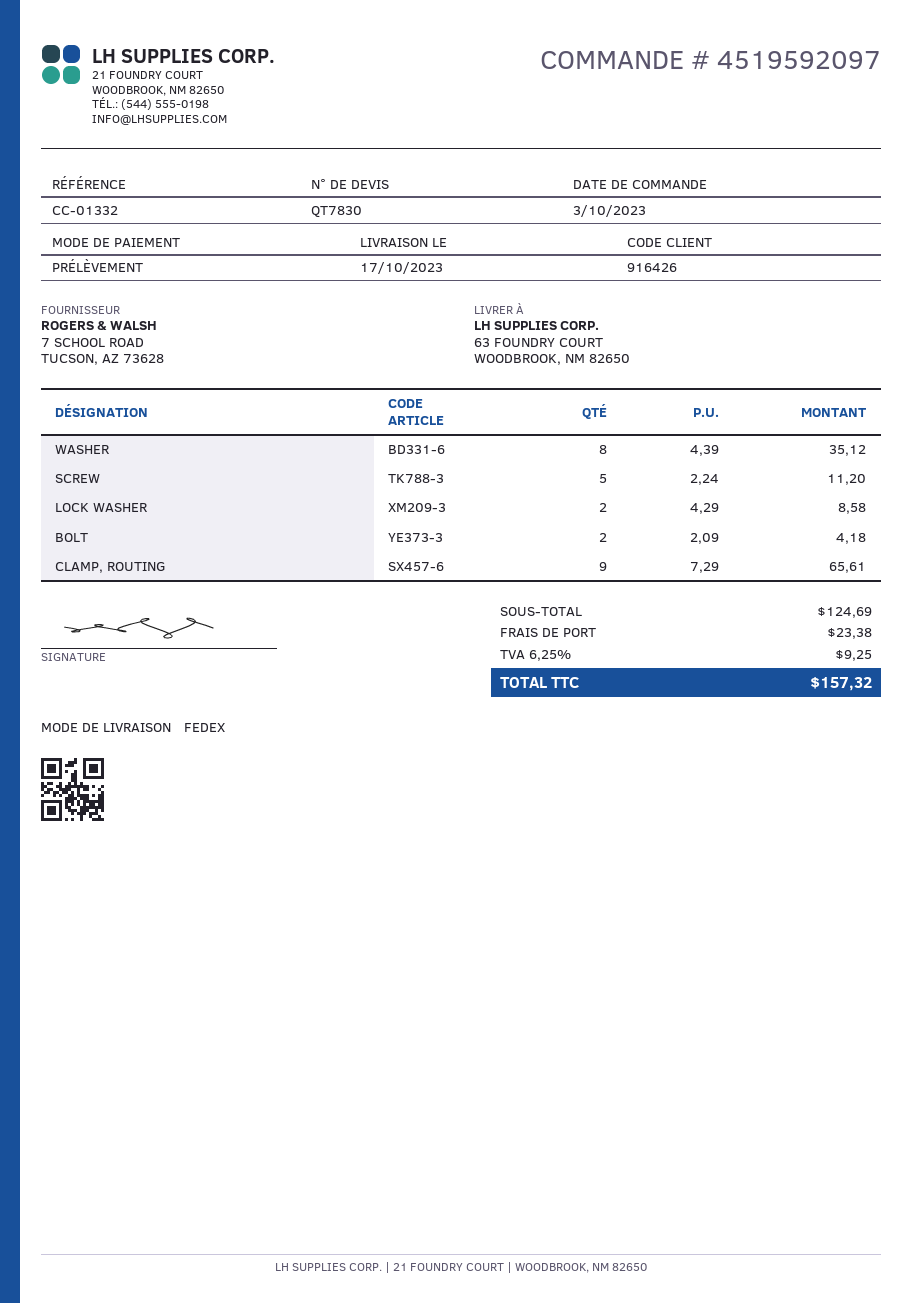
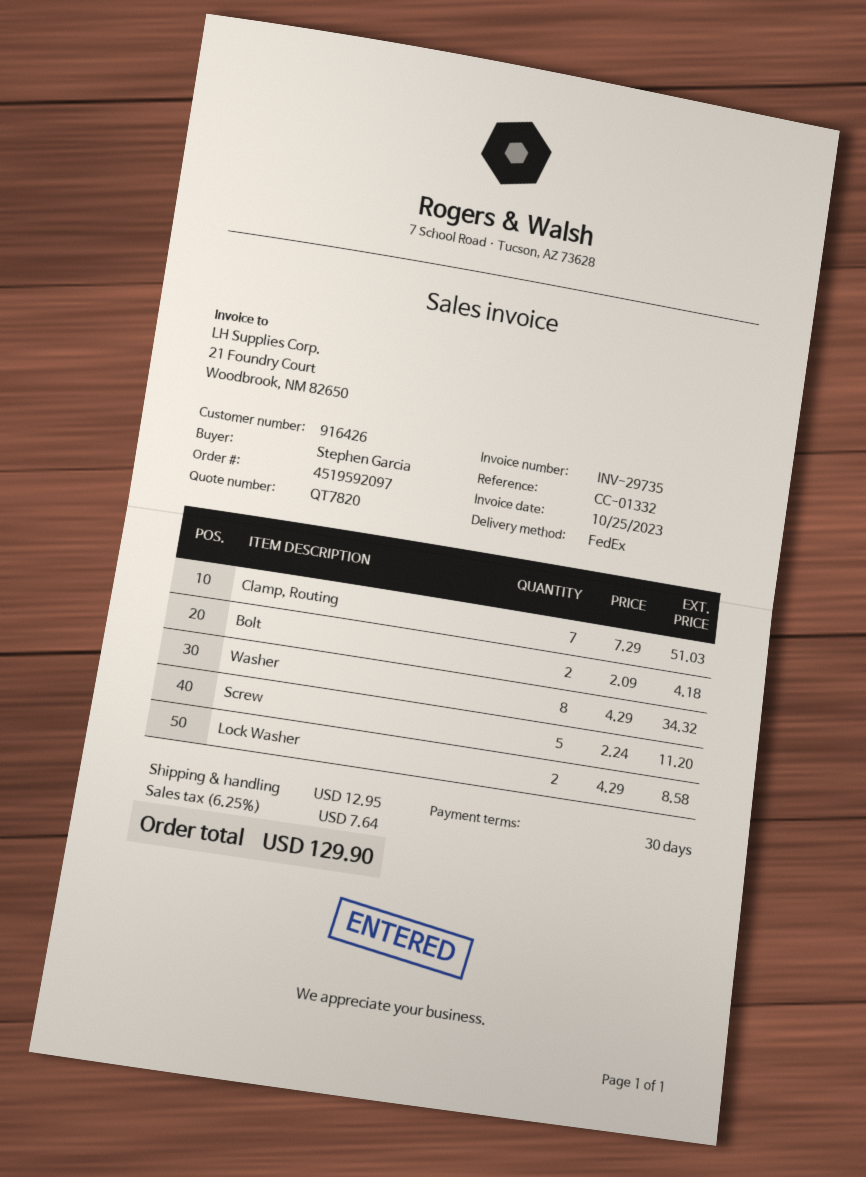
quote number: QT7830 -> QT7820
WASHER: 8 x 4.39 = 35.12 -> 8 x 4.29 = 34.32
CLAMP, ROUTING: 9 x 7.29 = 65.61 -> 7 x 7.29 = 51.03
shipping: 23.38 -> 12.95
tax: 6.25% = 9.25 -> 6.25% = 7.64
total: 157.32 -> 129.90

